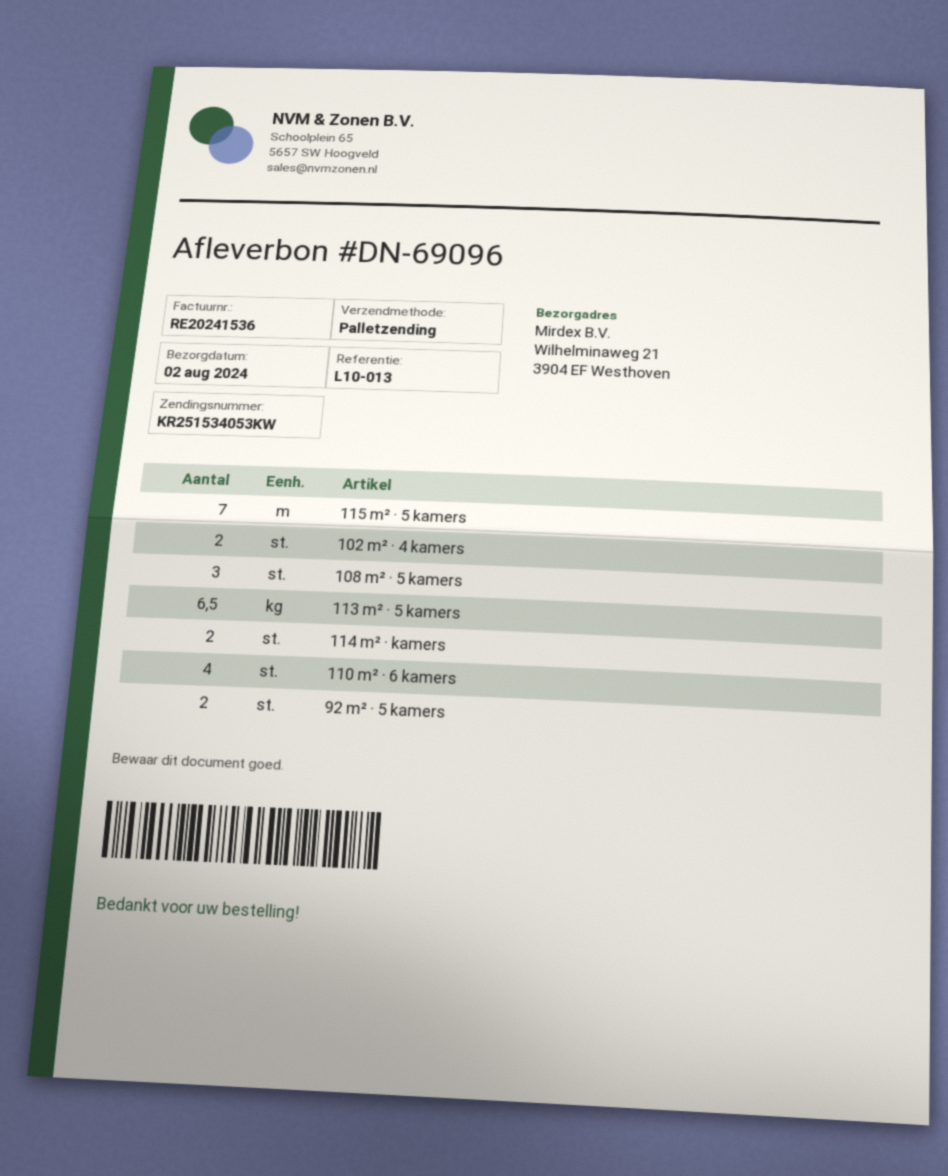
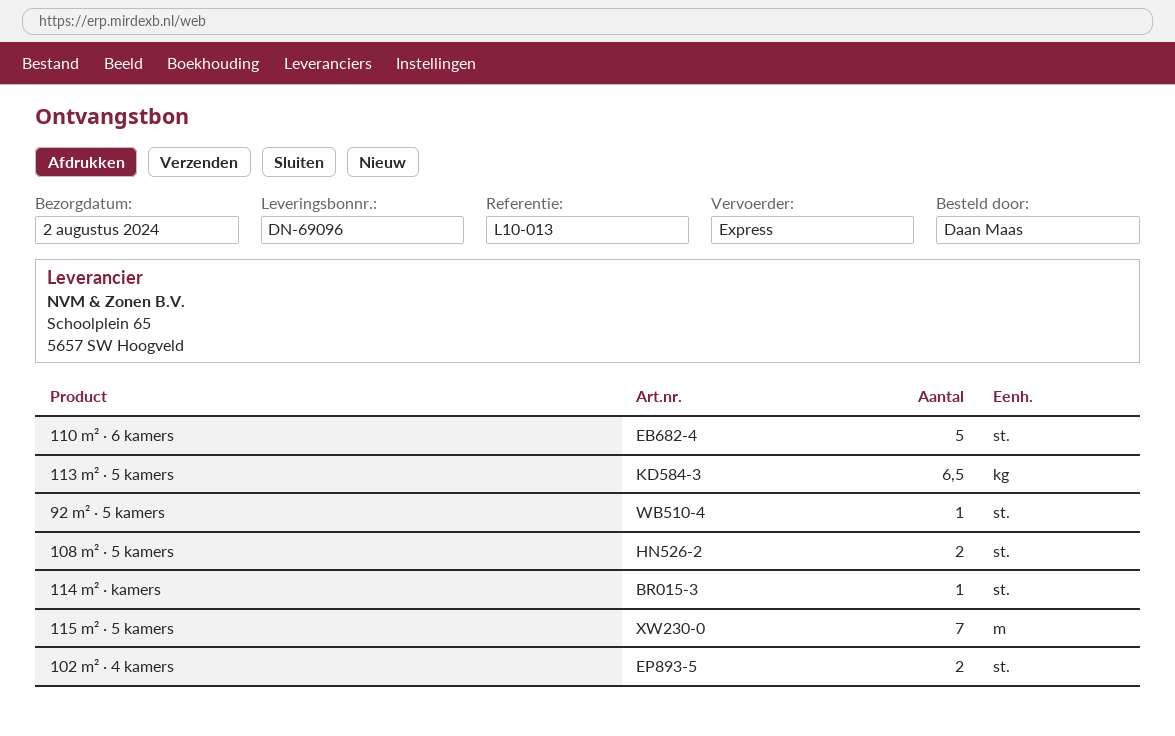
shipping method: pallet freight -> express
108 m² · 5 kamers: 3 -> 2
114 m² · kamers: 2 -> 1
110 m² · 6 kamers: 4 -> 5
92 m² · 5 kamers: 2 -> 1

